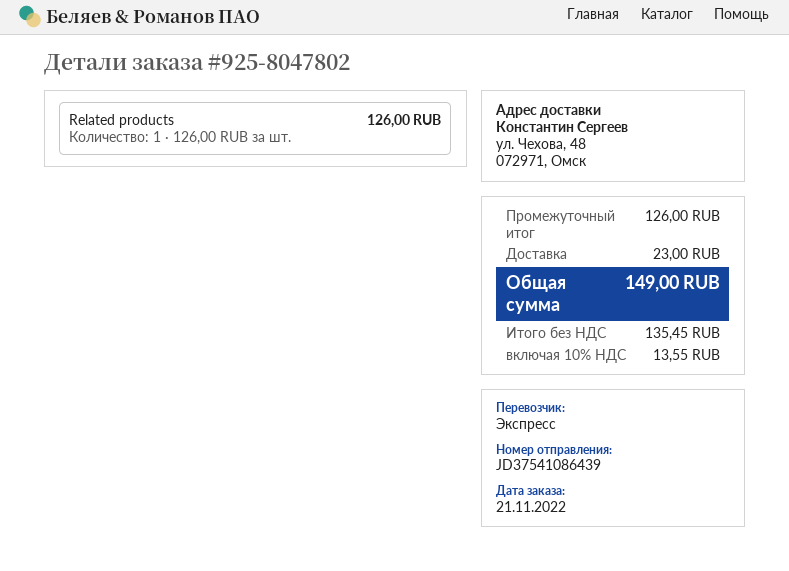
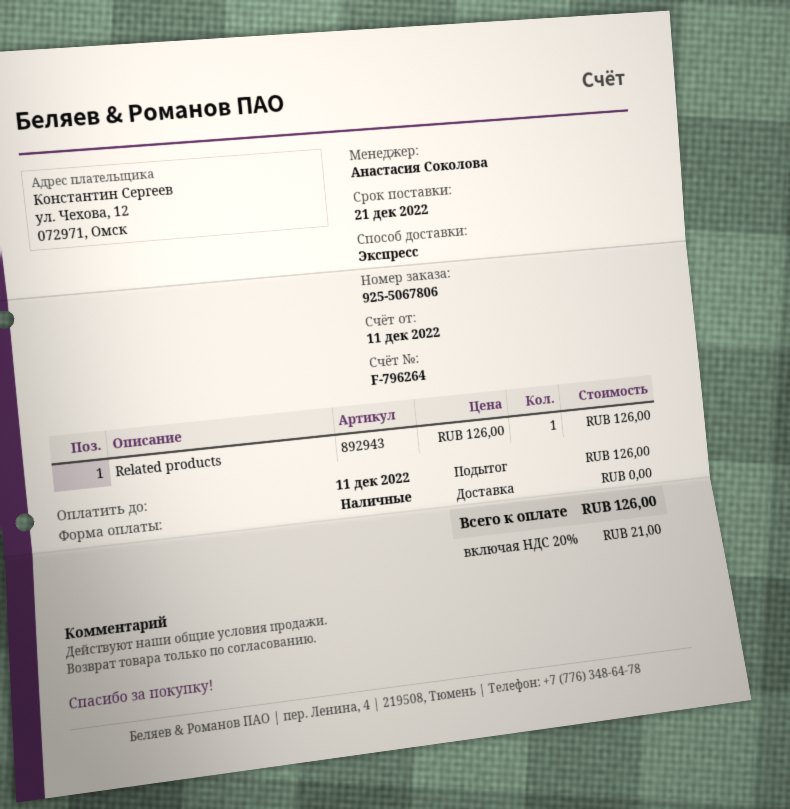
order number: 925-8047802 -> 925-5067806
shipping: 23.00 -> 0.00
tax: 10% = 13.55 -> 20% = 21.00
total: 149.00 -> 126.00

